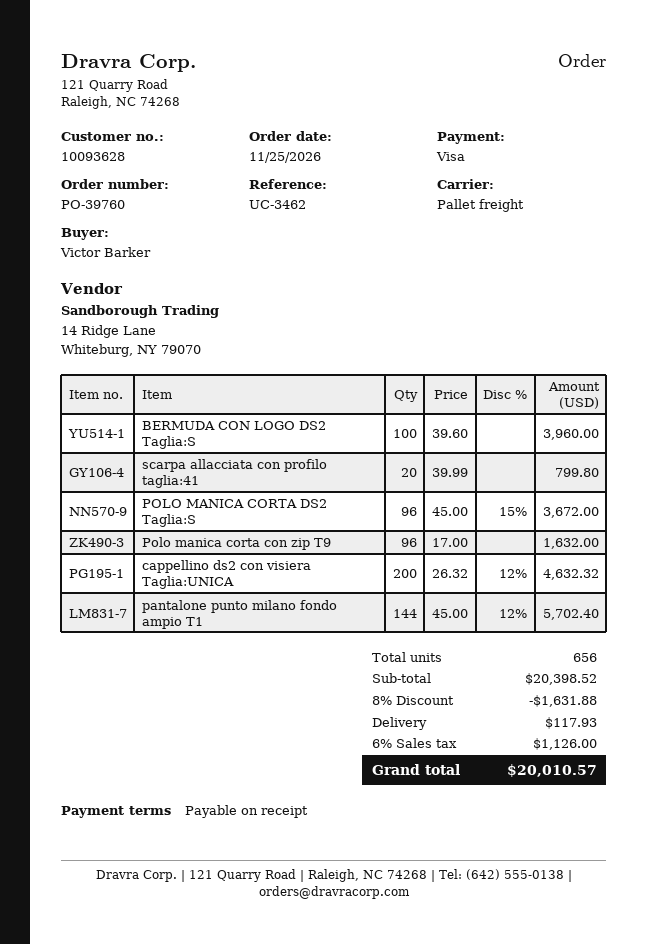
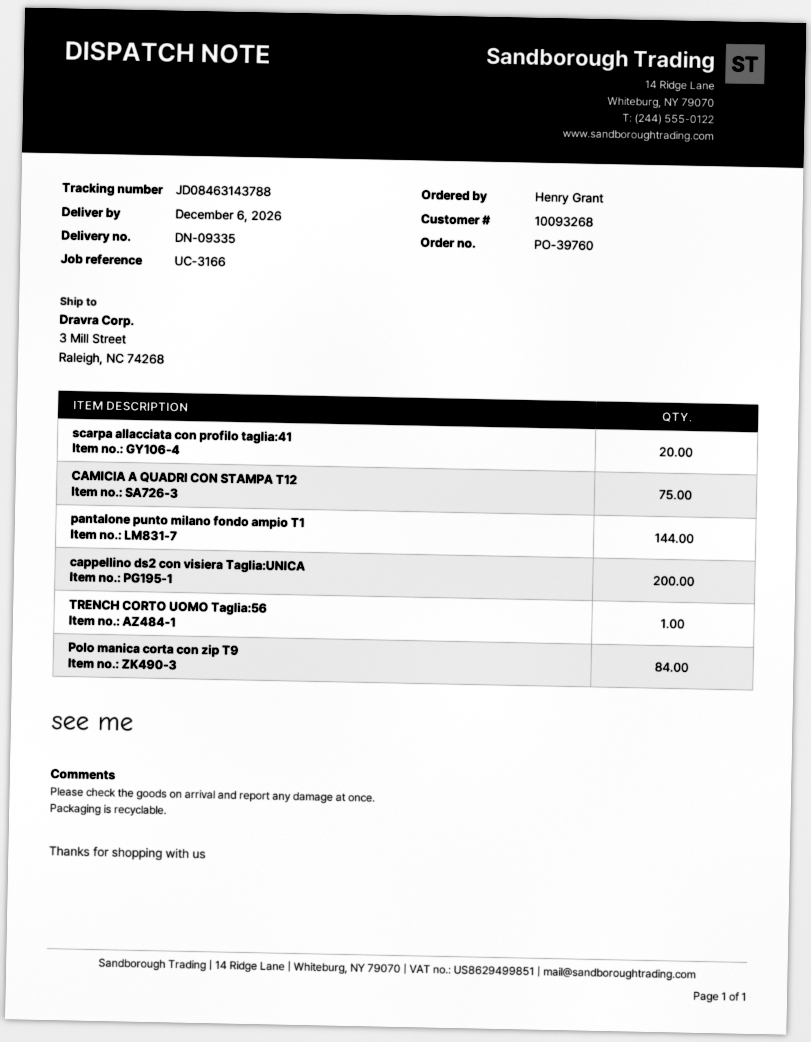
customer number: 10093628 -> 10093268
reference: UC-3462 -> UC-3166
ordered by: Victor Barker -> Henry Grant
BERMUDA CON LOGO DS2 Taglia:S: 100 -> none
POLO MANICA CORTA DS2 Taglia:S: 96 -> none
Polo manica corta con zip T9: 96 -> 84
CAMICIA A QUADRI CON STAMPA T12: none -> 75
TRENCH CORTO UOMO Taglia:56: none -> 1

